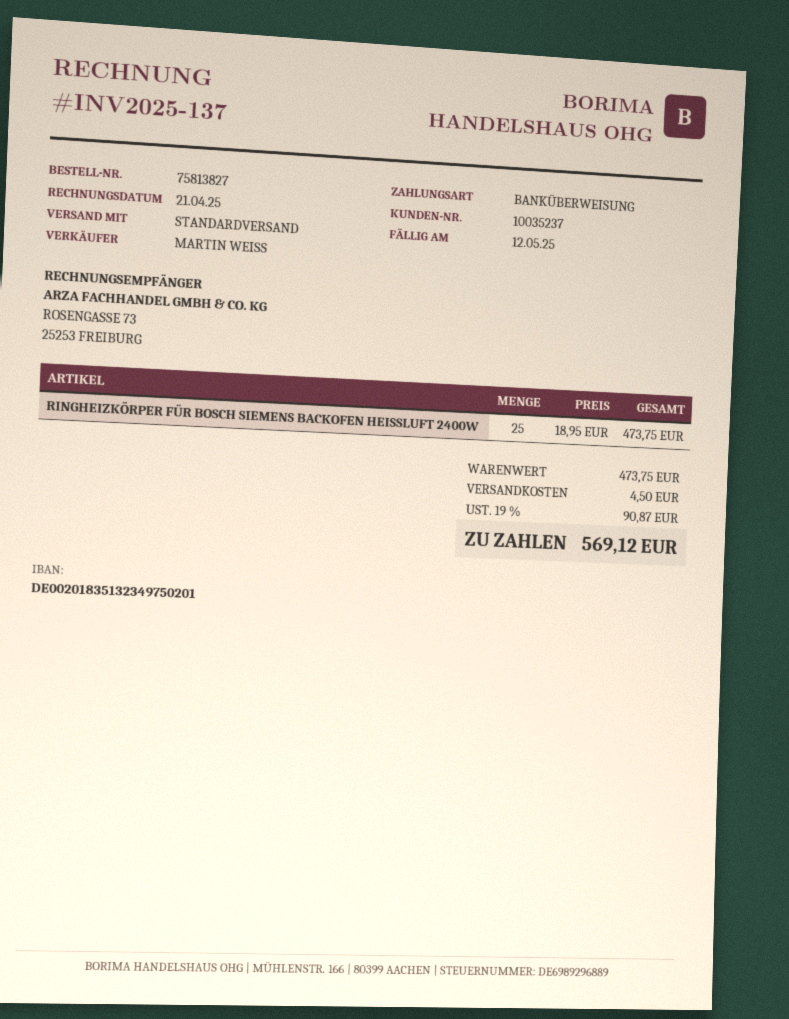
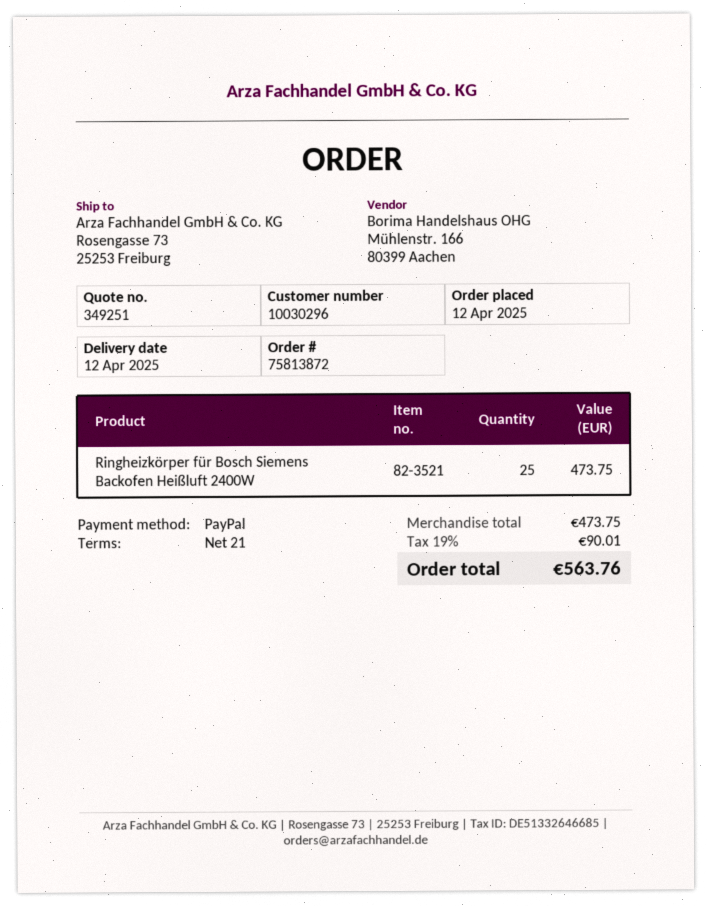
order number: 75813827 -> 75813872
customer number: 10035237 -> 10030296
payment method: bank transfer -> PayPal
shipping: 4.50 -> none
tax: 19% = 90.87 -> 19% = 90.01
total: 569.12 -> 563.76

